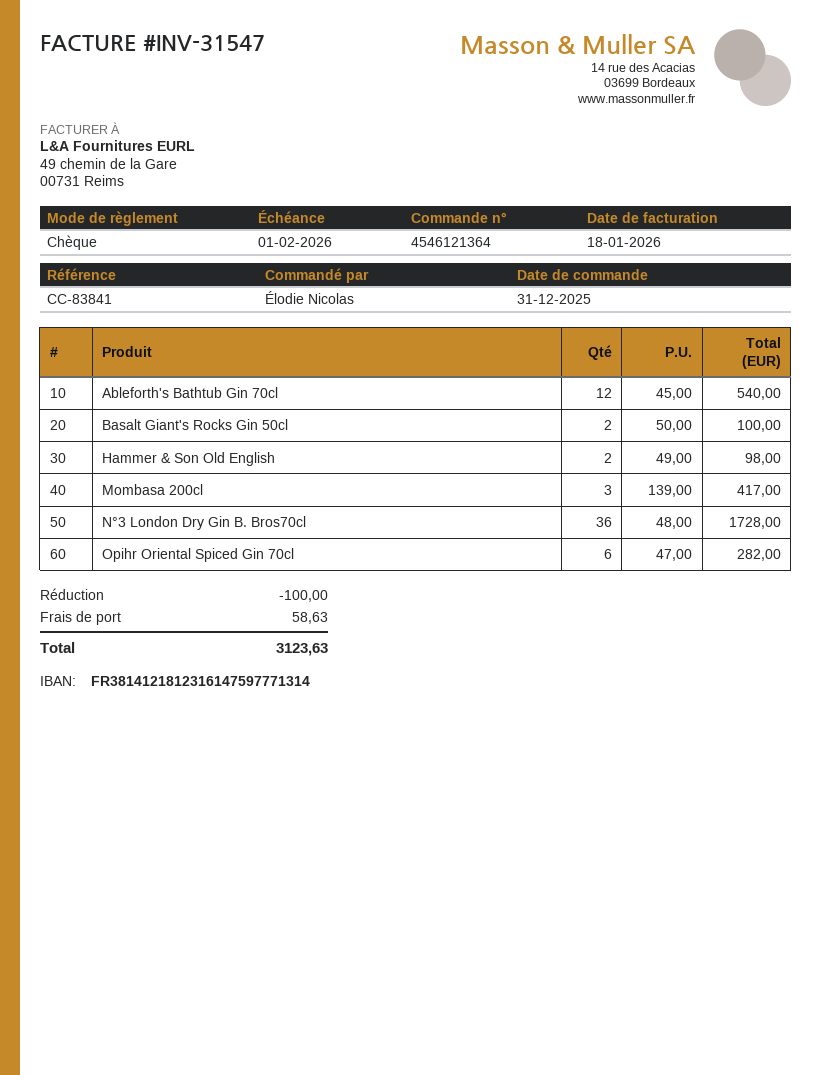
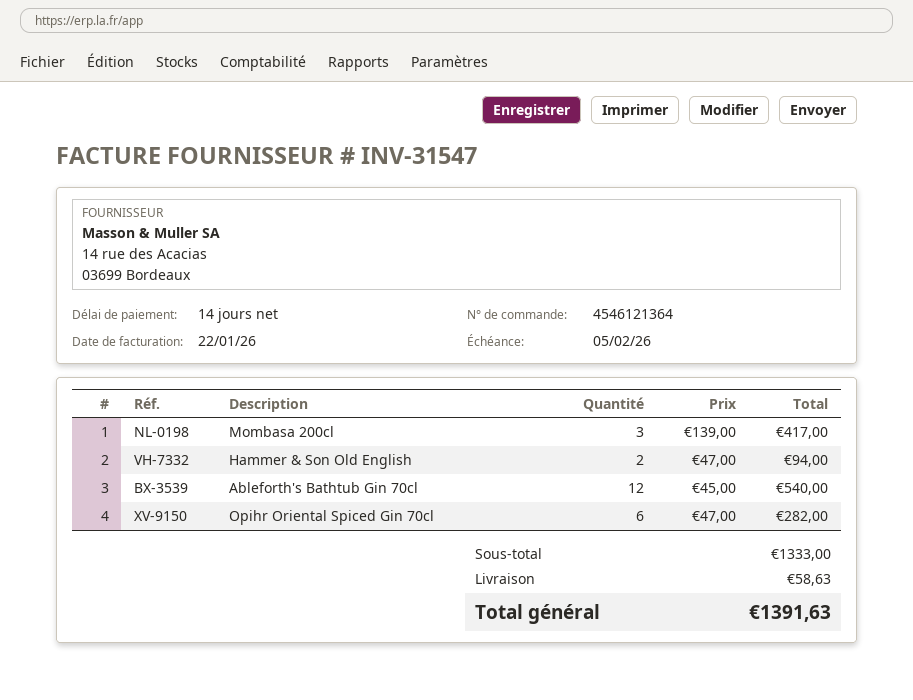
invoice date: 2026-01-18 -> 2026-01-22
due date: 2026-02-01 -> 2026-02-05
Basalt Giant's Rocks Gin 50cl: 2 x 50.00 = 100.00 -> none
Hammer & Son Old English: 2 x 49.00 = 98.00 -> 2 x 47.00 = 94.00
N°3 London Dry Gin B. Bros70cl: 36 x 48.00 = 1728.00 -> none
discount: 100.00 -> none
total: 3123.63 -> 1391.63

